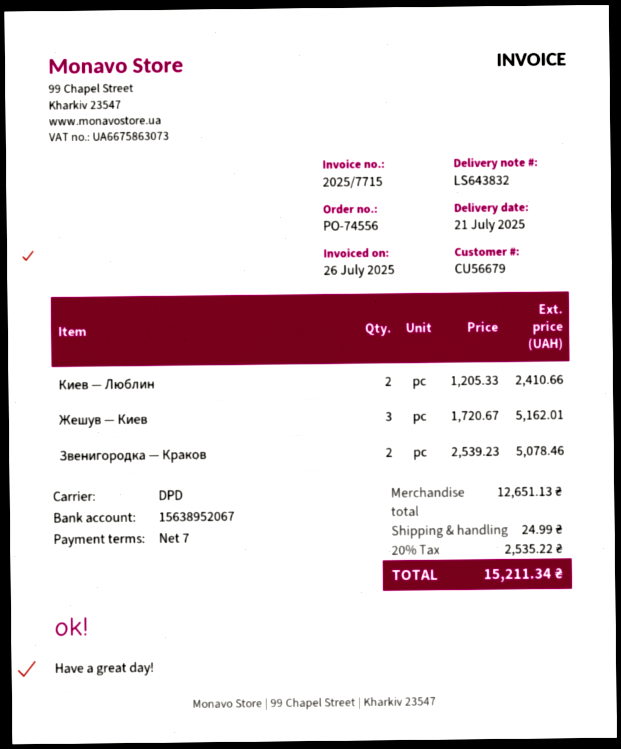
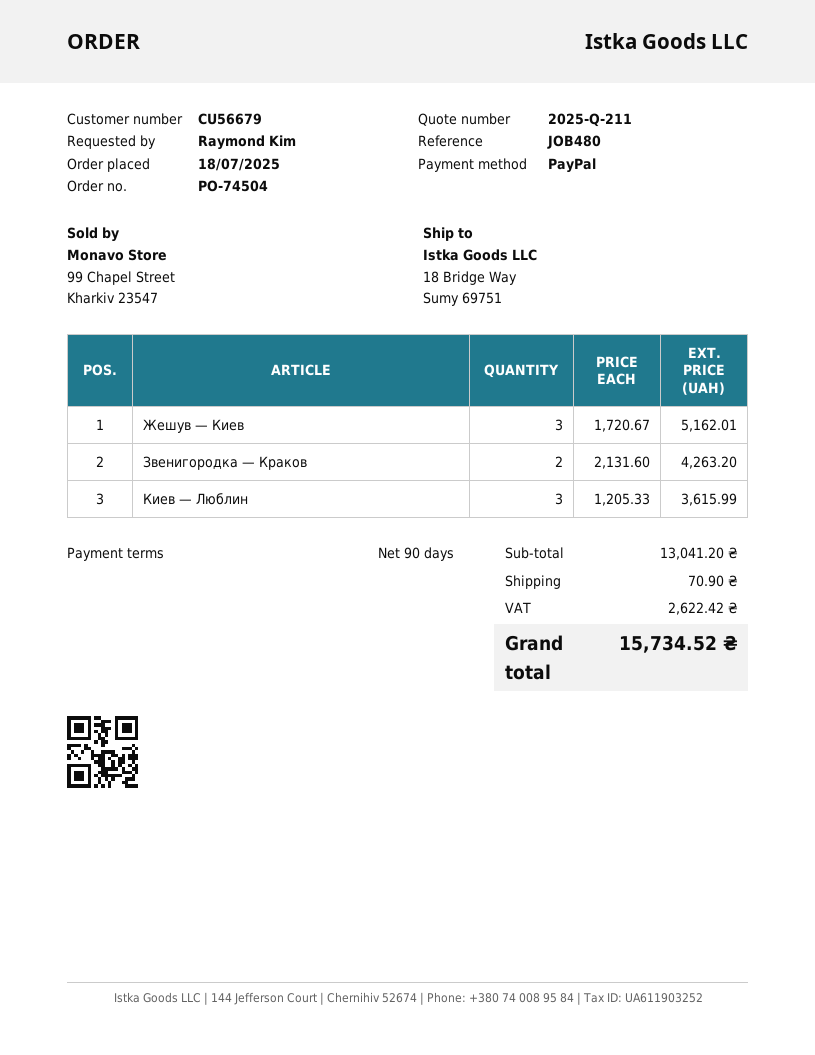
order number: PO-74556 -> PO-74504
payment terms: 7 days -> 90 days
Киев — Люблин: 2 x 1205.33 = 2410.66 -> 3 x 1205.33 = 3615.99
Звенигородка — Краков: 2 x 2539.23 = 5078.46 -> 2 x 2131.60 = 4263.20
subtotal: 12651.13 -> 13041.20
shipping: 24.99 -> 70.90
tax: 2535.22 -> 2622.42
total: 15211.34 -> 15734.52

